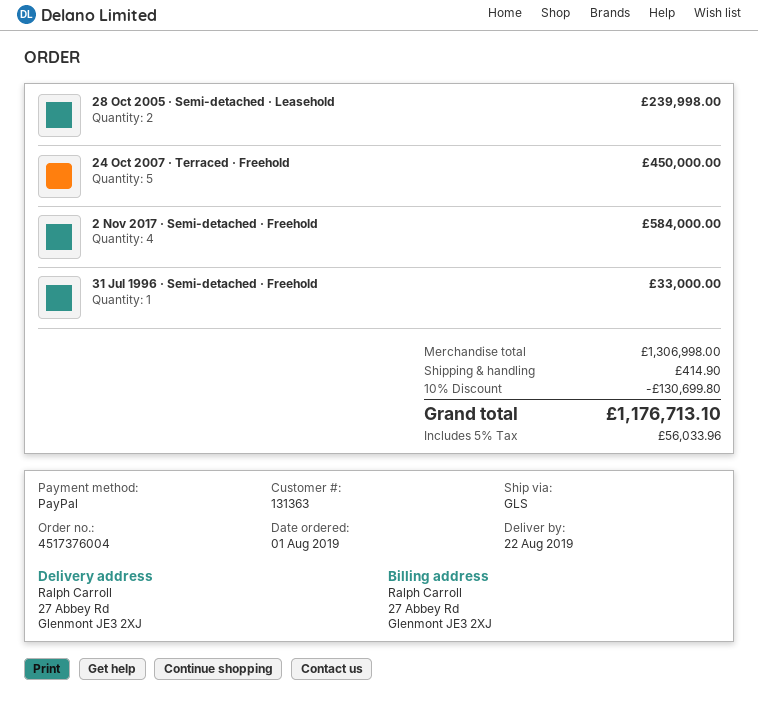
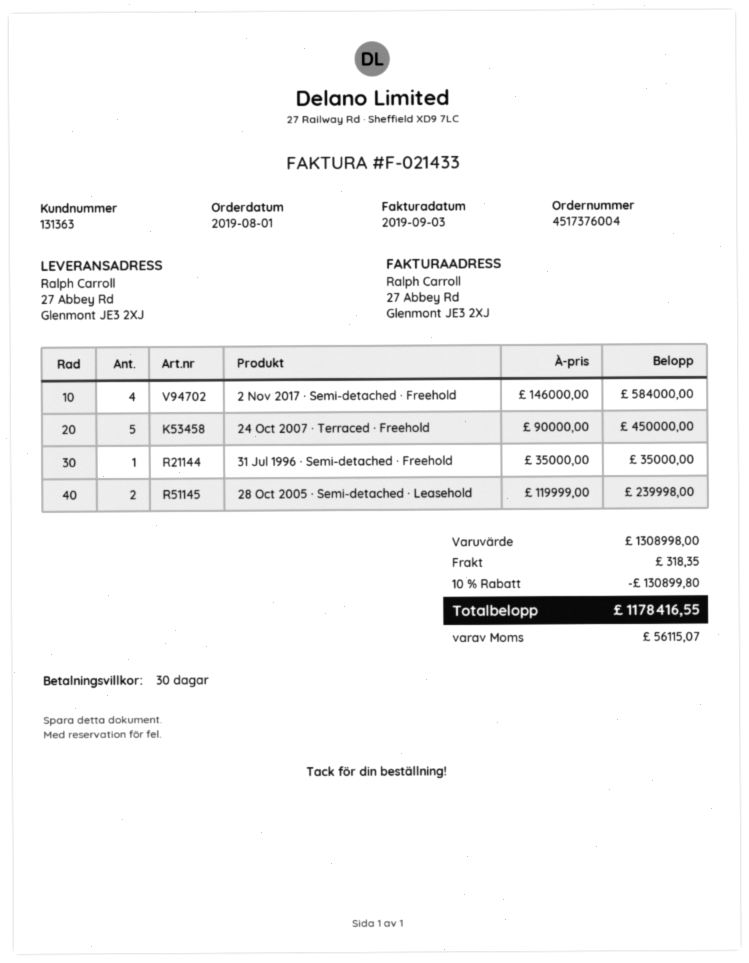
31 Jul 1996 · Semi-detached · Freehold: 1 for 33000.00 -> 1 for 35000.00
subtotal: 1306998.00 -> 1308998.00
discount: 10% = 130699.80 -> 10% = 130899.80
shipping: 414.90 -> 318.35
tax: 56033.96 -> 56115.07
total: 1176713.10 -> 1178416.55

